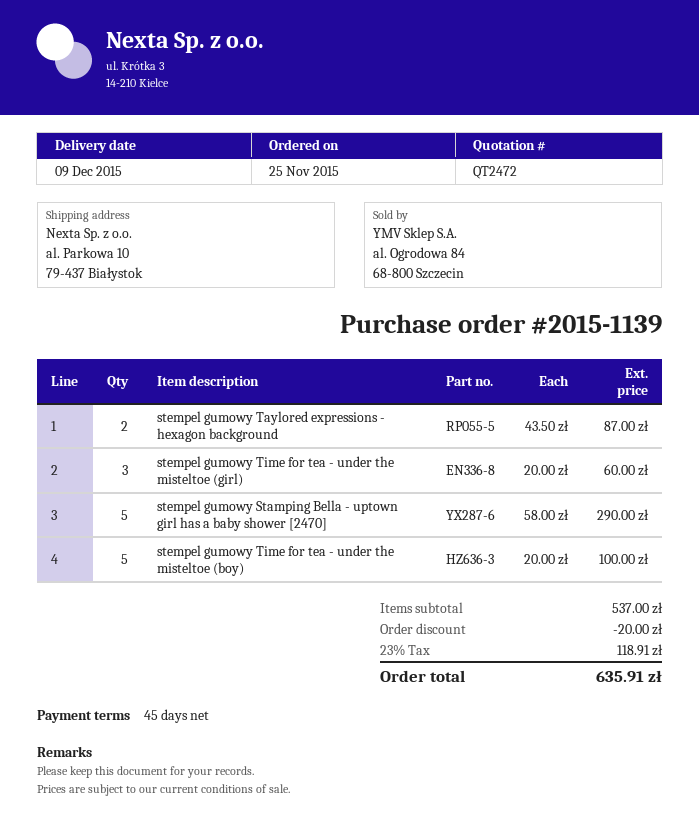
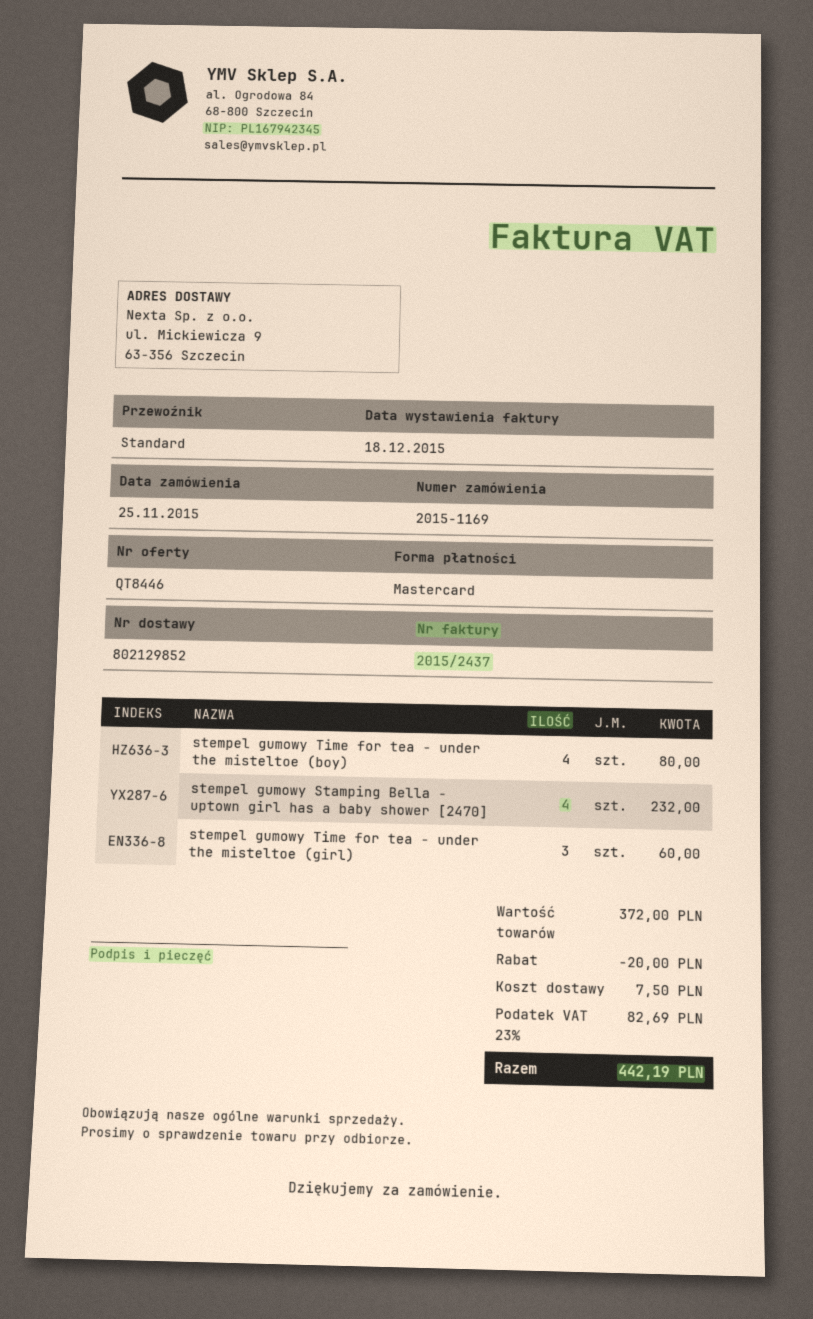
quote number: QT2472 -> QT8446
order number: 2015-1139 -> 2015-1169
ship to: al. Parkowa 10, 79-437 Białystok -> ul. Mickiewicza 9, 63-356 Szczecin
stempel gumowy Taylored expressions - hexagon background: 2 for 87.00 -> none
stempel gumowy Stamping Bella - uptown girl has a baby shower [2470]: 5 for 290.00 -> 4 for 232.00
stempel gumowy Time for tea - under the misteltoe (boy): 5 for 100.00 -> 4 for 80.00
subtotal: 537.00 -> 372.00
shipping: none -> 7.50
tax: 23% = 118.91 -> 23% = 82.69
total: 635.91 -> 442.19

